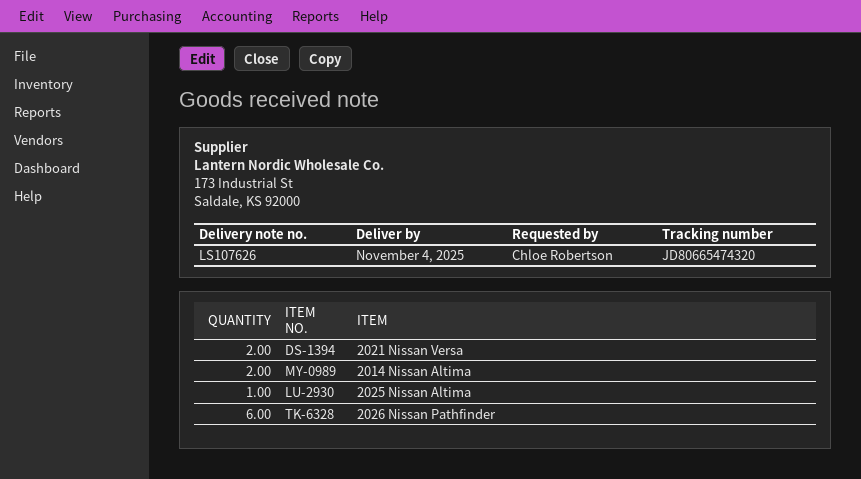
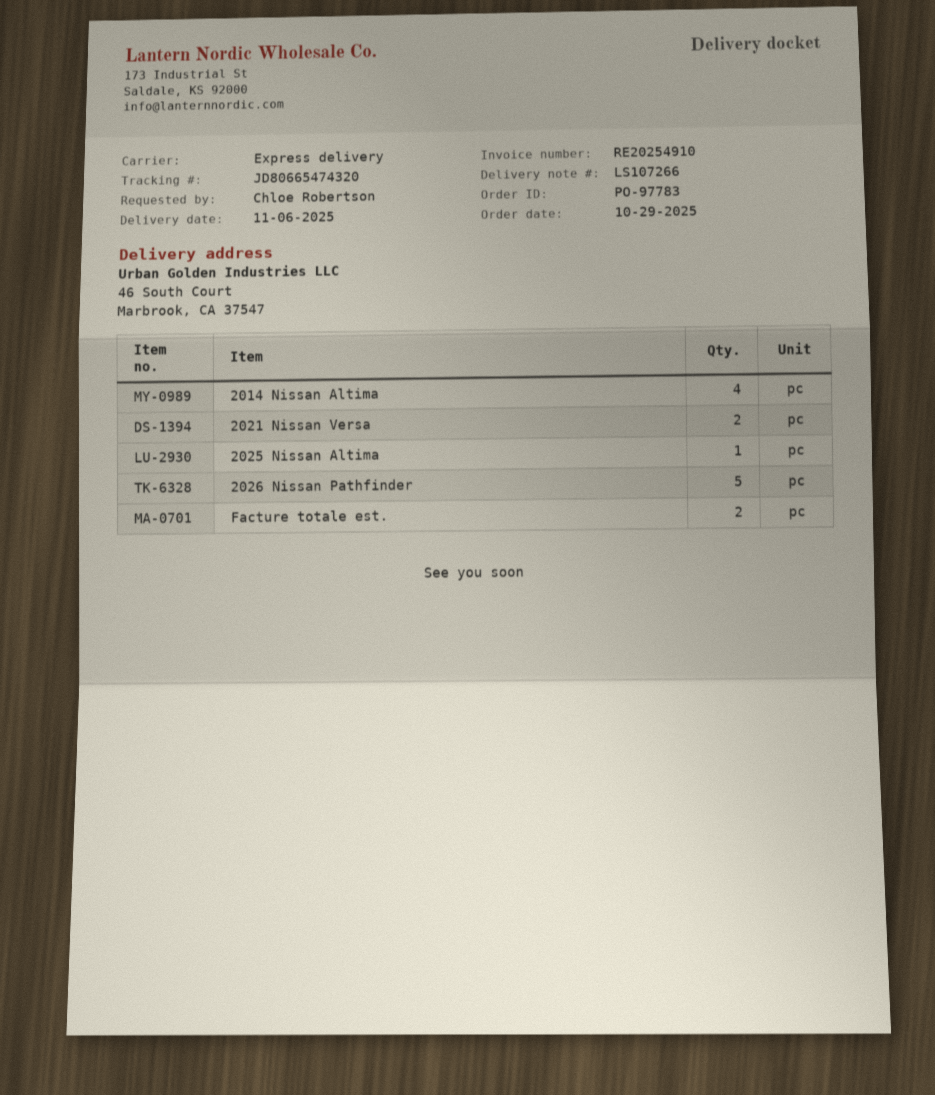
delivery note number: LS107626 -> LS107266
delivery date: 2025-11-04 -> 2025-11-06
2014 Nissan Altima: 2 -> 4
2026 Nissan Pathfinder: 6 -> 5
Facture totale est.: none -> 2

